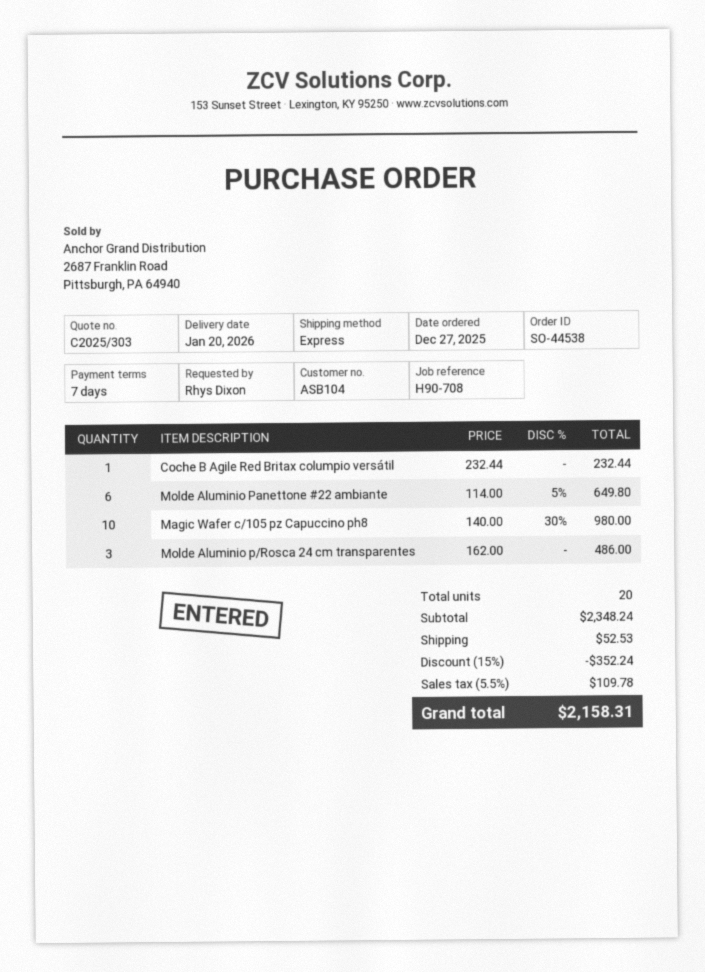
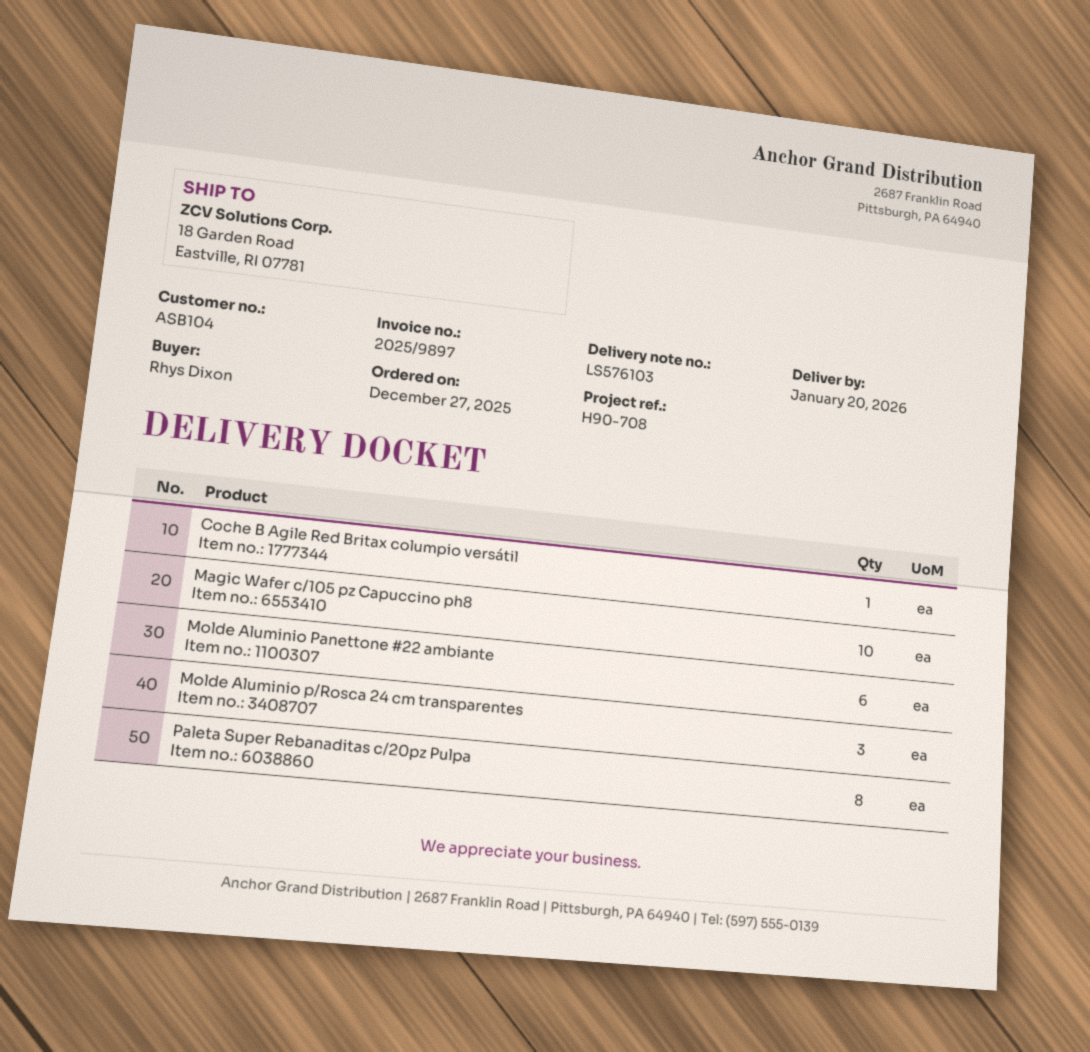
Paleta Super Rebanaditas c/20pz Pulpa: none -> 8

